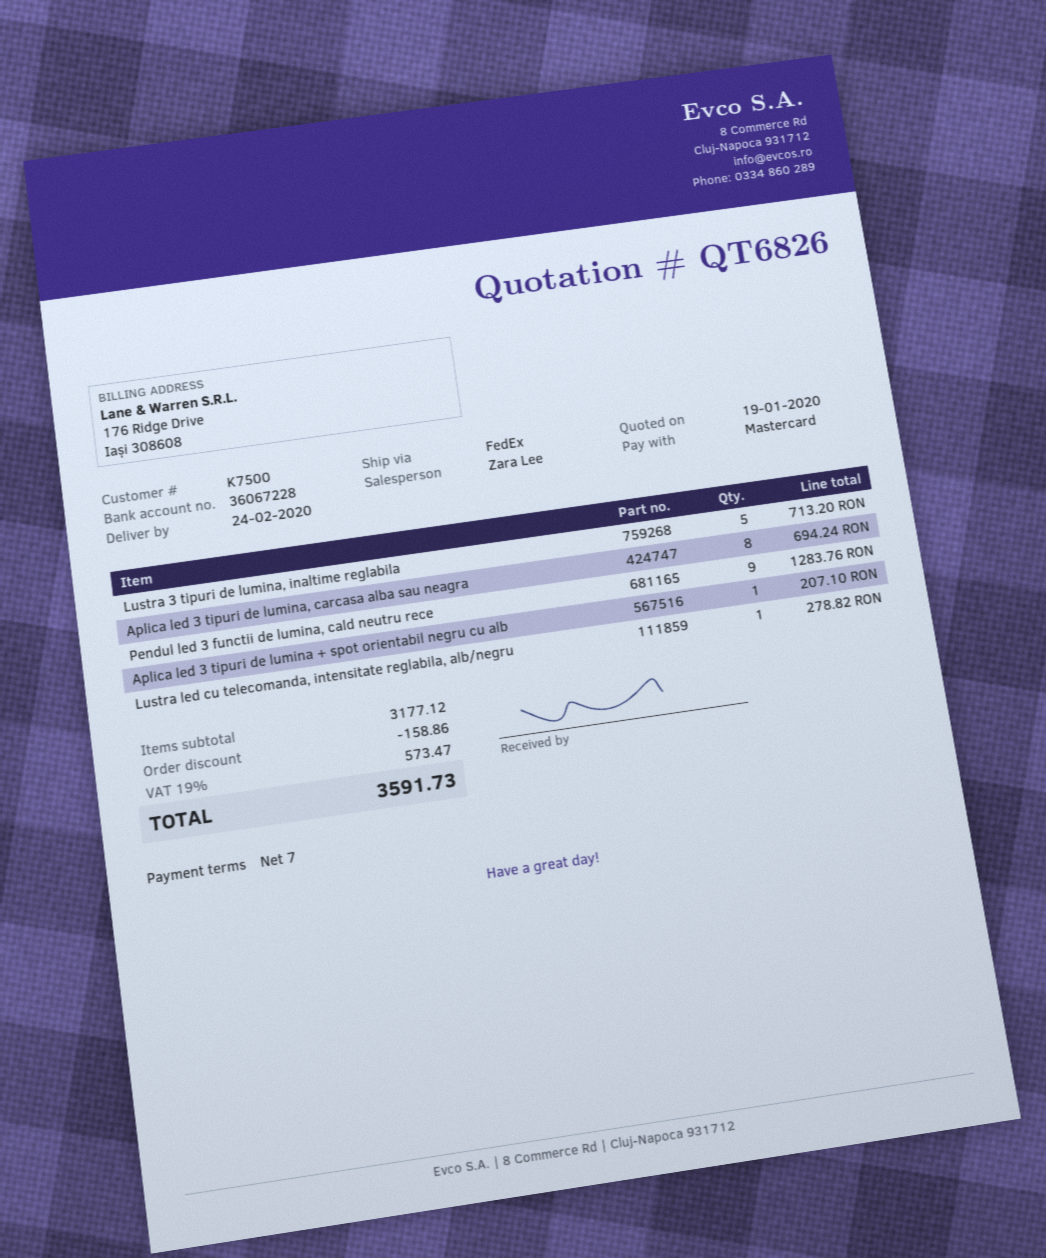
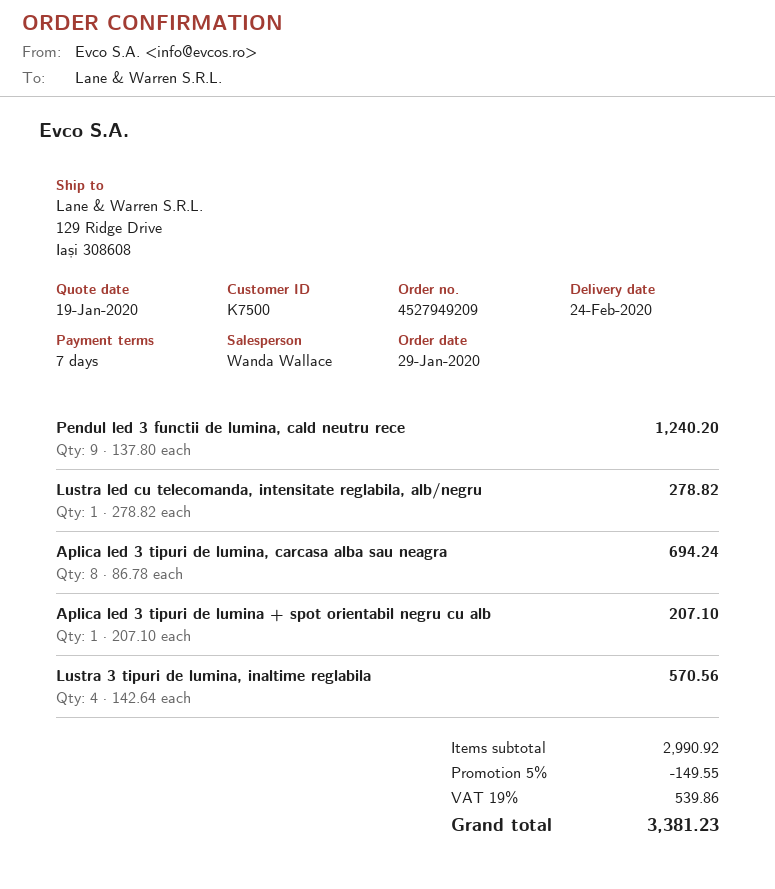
sales rep: Zara Lee -> Wanda Wallace
Lustra 3 tipuri de lumina, inaltime reglabila: 5 for 713.20 -> 4 for 570.56
Pendul led 3 functii de lumina, cald neutru rece: 9 for 1283.76 -> 9 for 1240.20
subtotal: 3177.12 -> 2990.92
discount: 158.86 -> 149.55
tax: 19% = 573.47 -> 19% = 539.86
total: 3591.73 -> 3381.23

